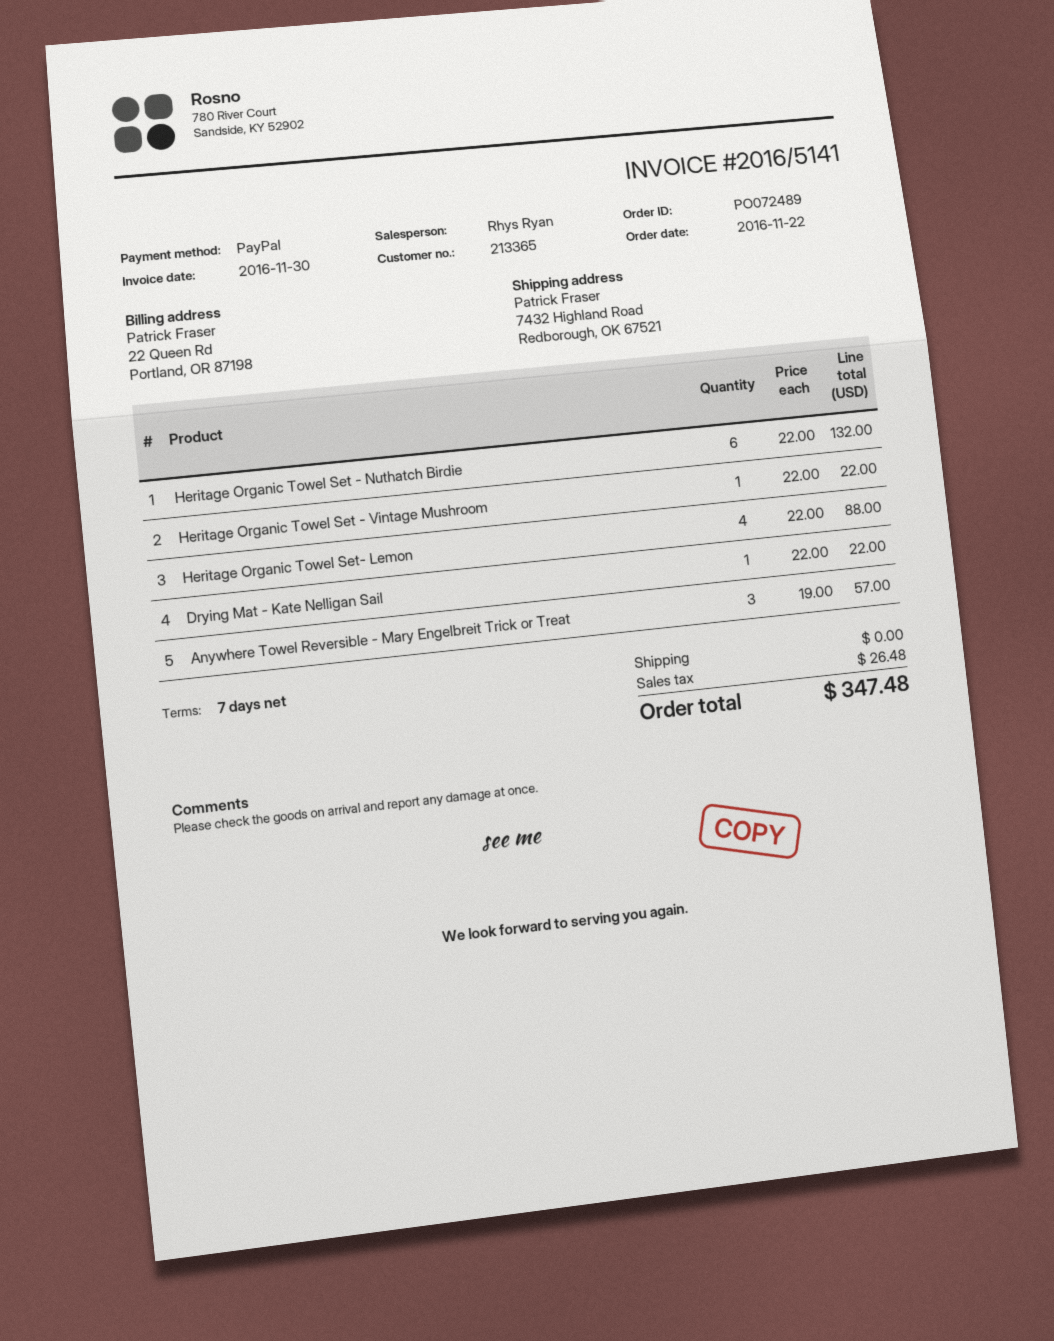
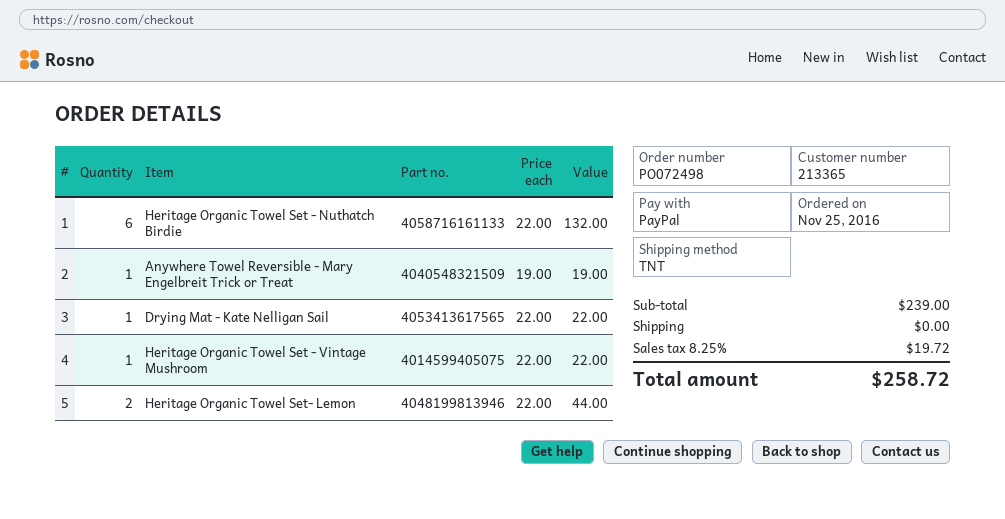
order number: PO072489 -> PO072498
order date: 2016-11-22 -> 2016-11-25
Heritage Organic Towel Set- Lemon: 4 x 22.00 = 88.00 -> 2 x 22.00 = 44.00
Anywhere Towel Reversible - Mary Engelbreit Trick or Treat: 3 x 19.00 = 57.00 -> 1 x 19.00 = 19.00
tax: 26.48 -> 19.72
total: 347.48 -> 258.72

